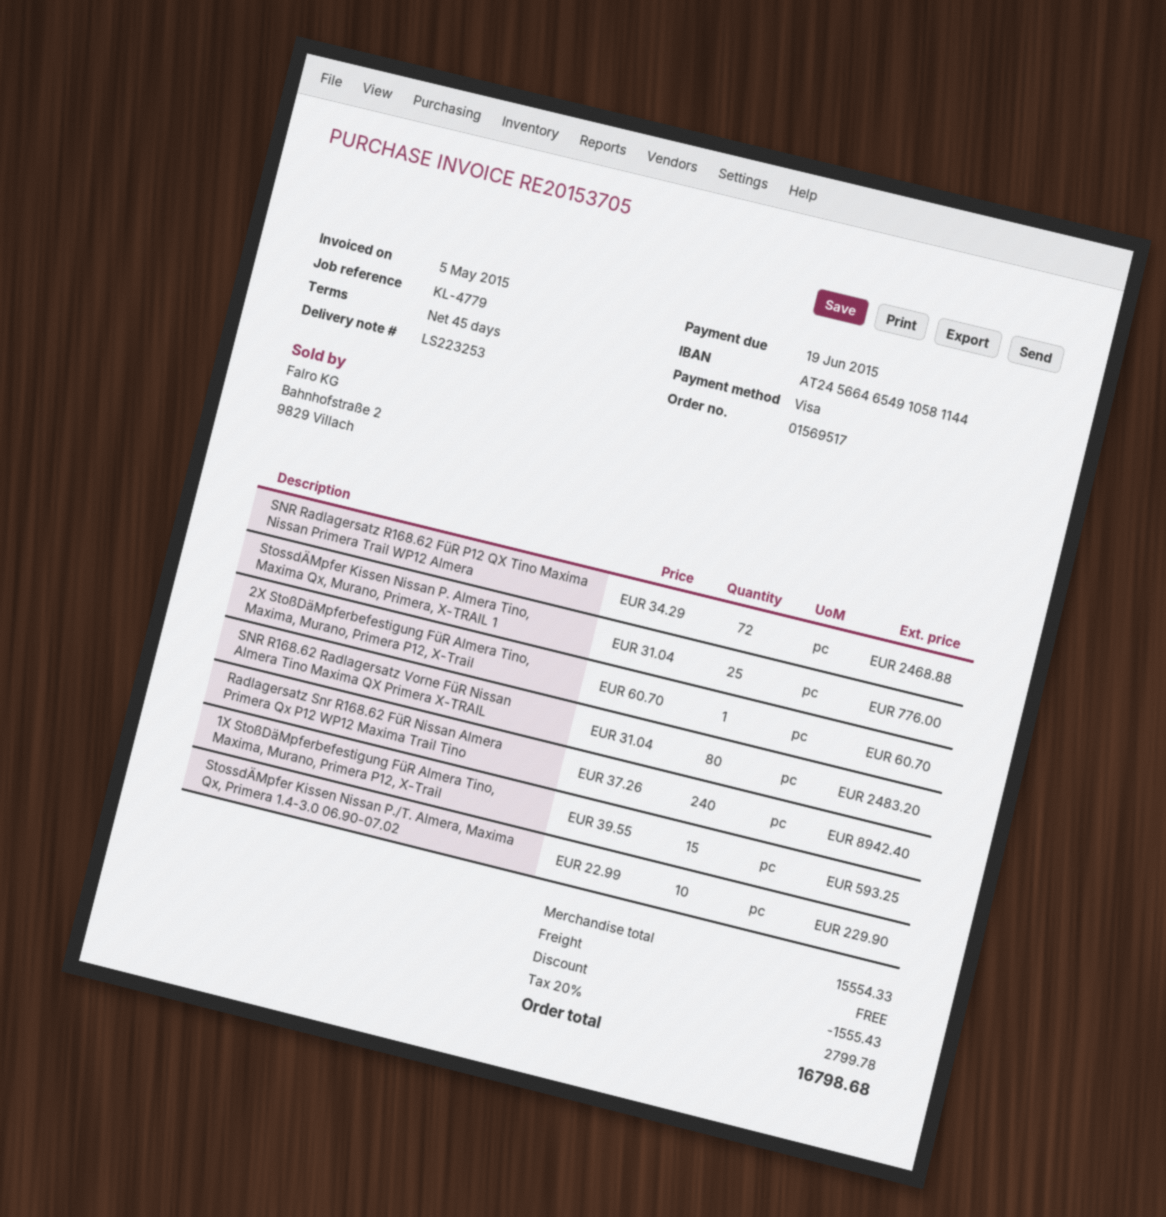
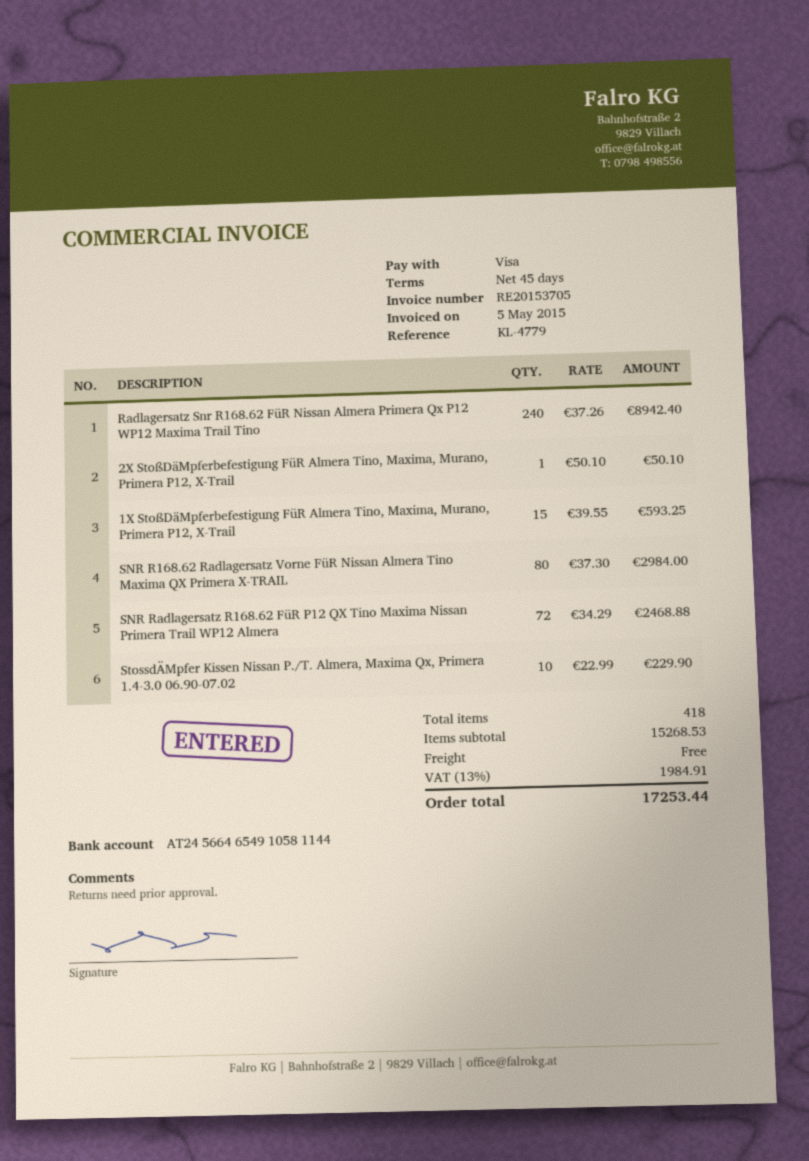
StossdÄMpfer Kissen Nissan P. Almera Tino, Maxima Qx, Murano, Primera, X-TRAIL 1: 25 x 31.04 = 776.00 -> none
2X StoßDäMpferbefestigung FüR Almera Tino, Maxima, Murano, Primera P12, X-Trail: 1 x 60.70 = 60.70 -> 1 x 50.10 = 50.10
SNR R168.62 Radlagersatz Vorne FüR Nissan Almera Tino Maxima QX Primera X-TRAIL: 80 x 31.04 = 2483.20 -> 80 x 37.30 = 2984.00
subtotal: 15554.33 -> 15268.53
discount: 1555.43 -> none
tax: 20% = 2799.78 -> 13% = 1984.91
total: 16798.68 -> 17253.44

